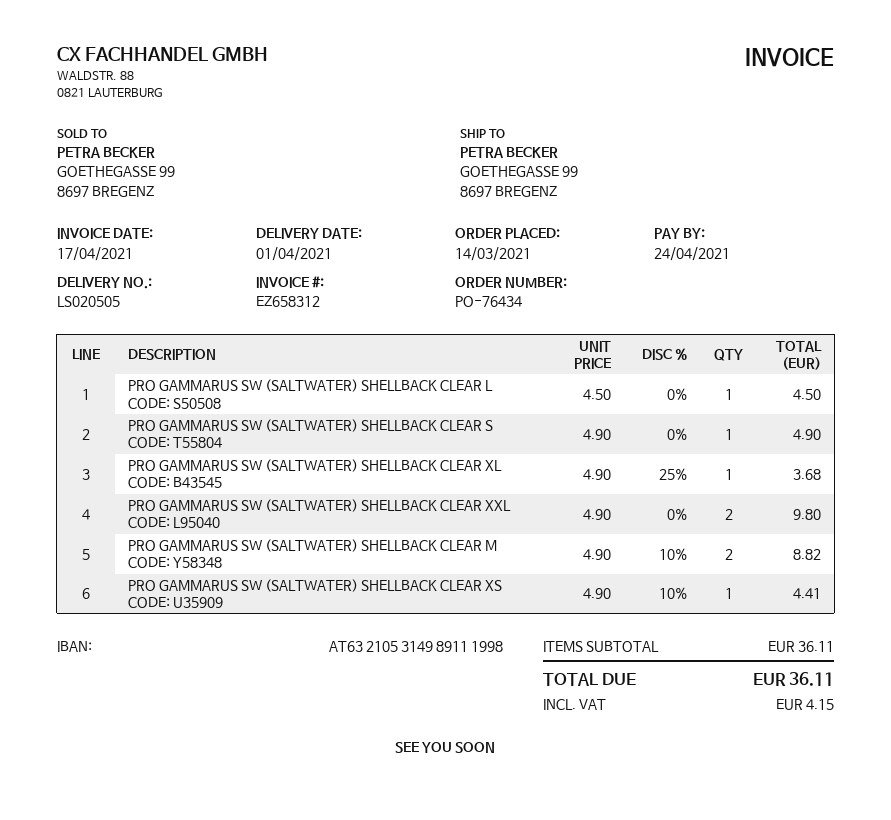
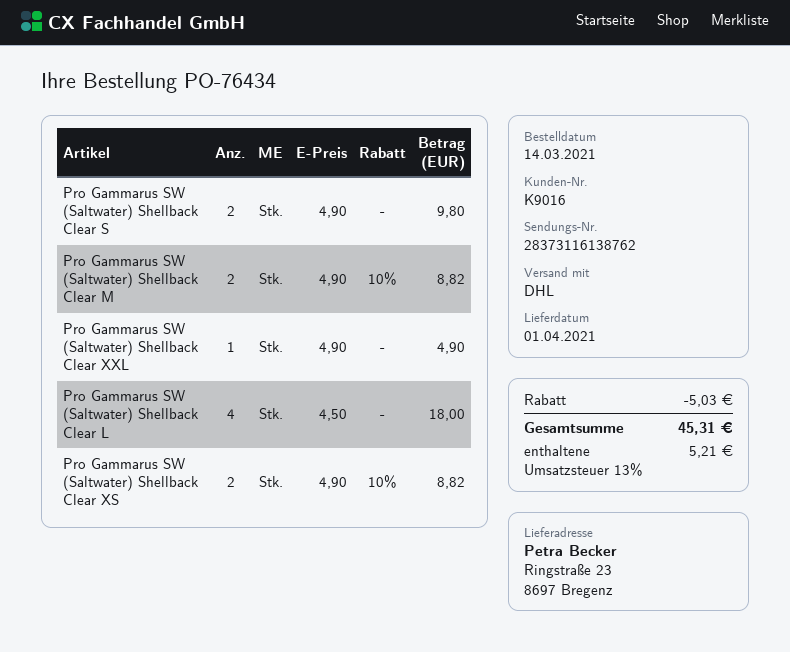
ship to: GOETHEGASSE 99, 8697 BREGENZ -> Ringstraße 23, 8697 Bregenz
PRO GAMMARUS SW (SALTWATER) SHELLBACK CLEAR L: 1 x 4.50 = 4.50 -> 4 x 4.50 = 18.00
PRO GAMMARUS SW (SALTWATER) SHELLBACK CLEAR S: 1 x 4.90 = 4.90 -> 2 x 4.90 = 9.80
PRO GAMMARUS SW (SALTWATER) SHELLBACK CLEAR XL: 1 x 4.90 - 25% = 3.68 -> none
PRO GAMMARUS SW (SALTWATER) SHELLBACK CLEAR XXL: 2 x 4.90 = 9.80 -> 1 x 4.90 = 4.90
PRO GAMMARUS SW (SALTWATER) SHELLBACK CLEAR XS: 1 x 4.90 - 10% = 4.41 -> 2 x 4.90 - 10% = 8.82
discount: none -> 5.03
tax: 4.15 -> 5.21
total: 36.11 -> 45.31

